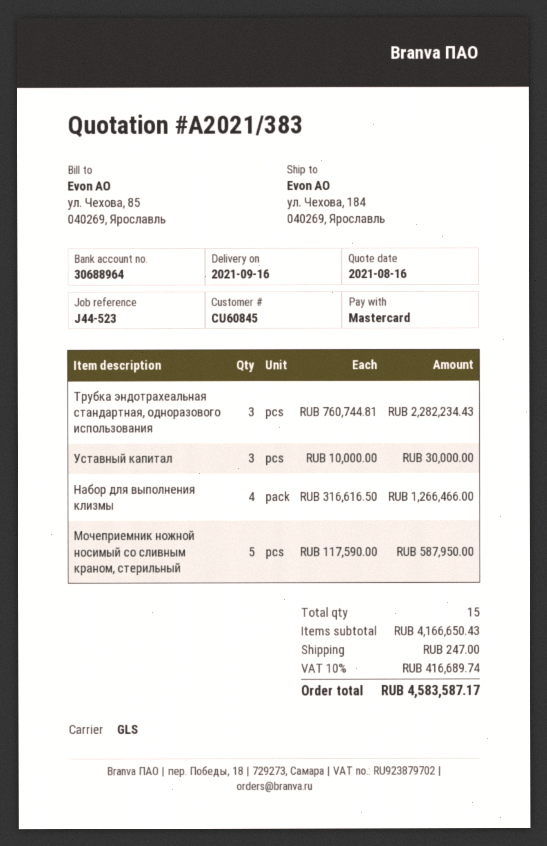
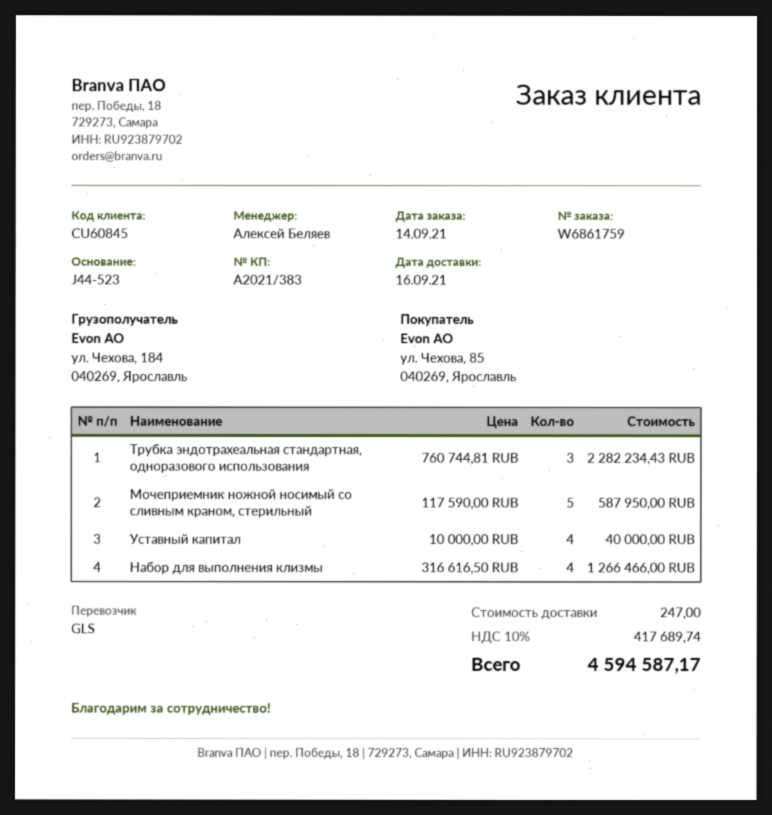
Уставный капитал: 3 x 10000.00 = 30000.00 -> 4 x 10000.00 = 40000.00
tax: 10% = 416689.74 -> 10% = 417689.74
total: 4583587.17 -> 4594587.17

